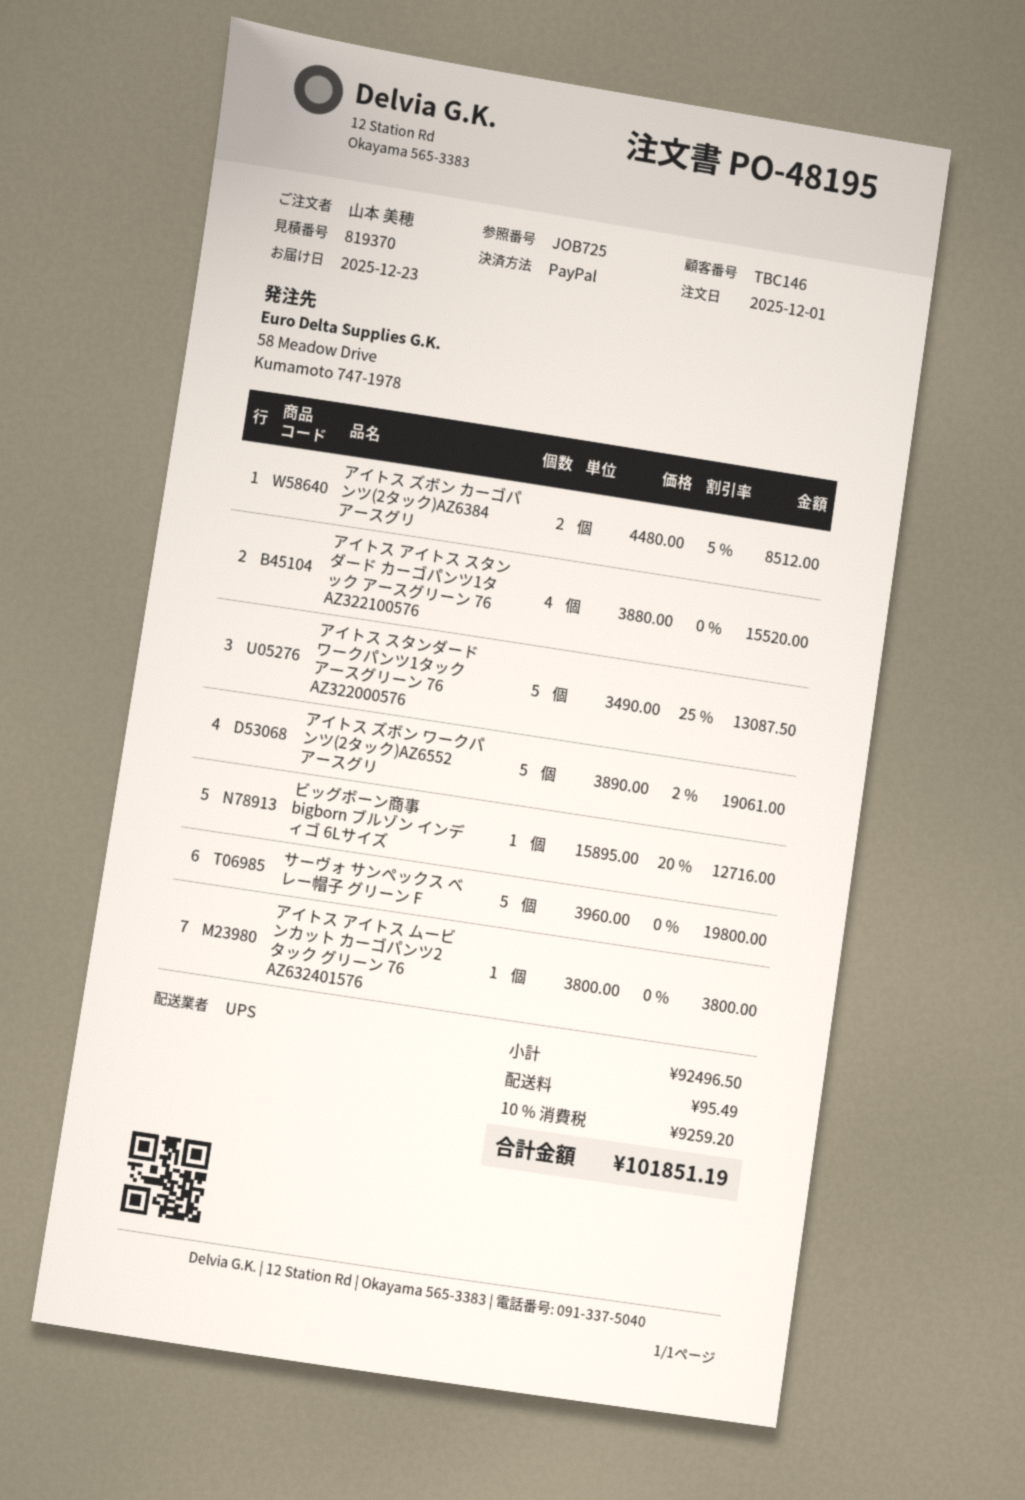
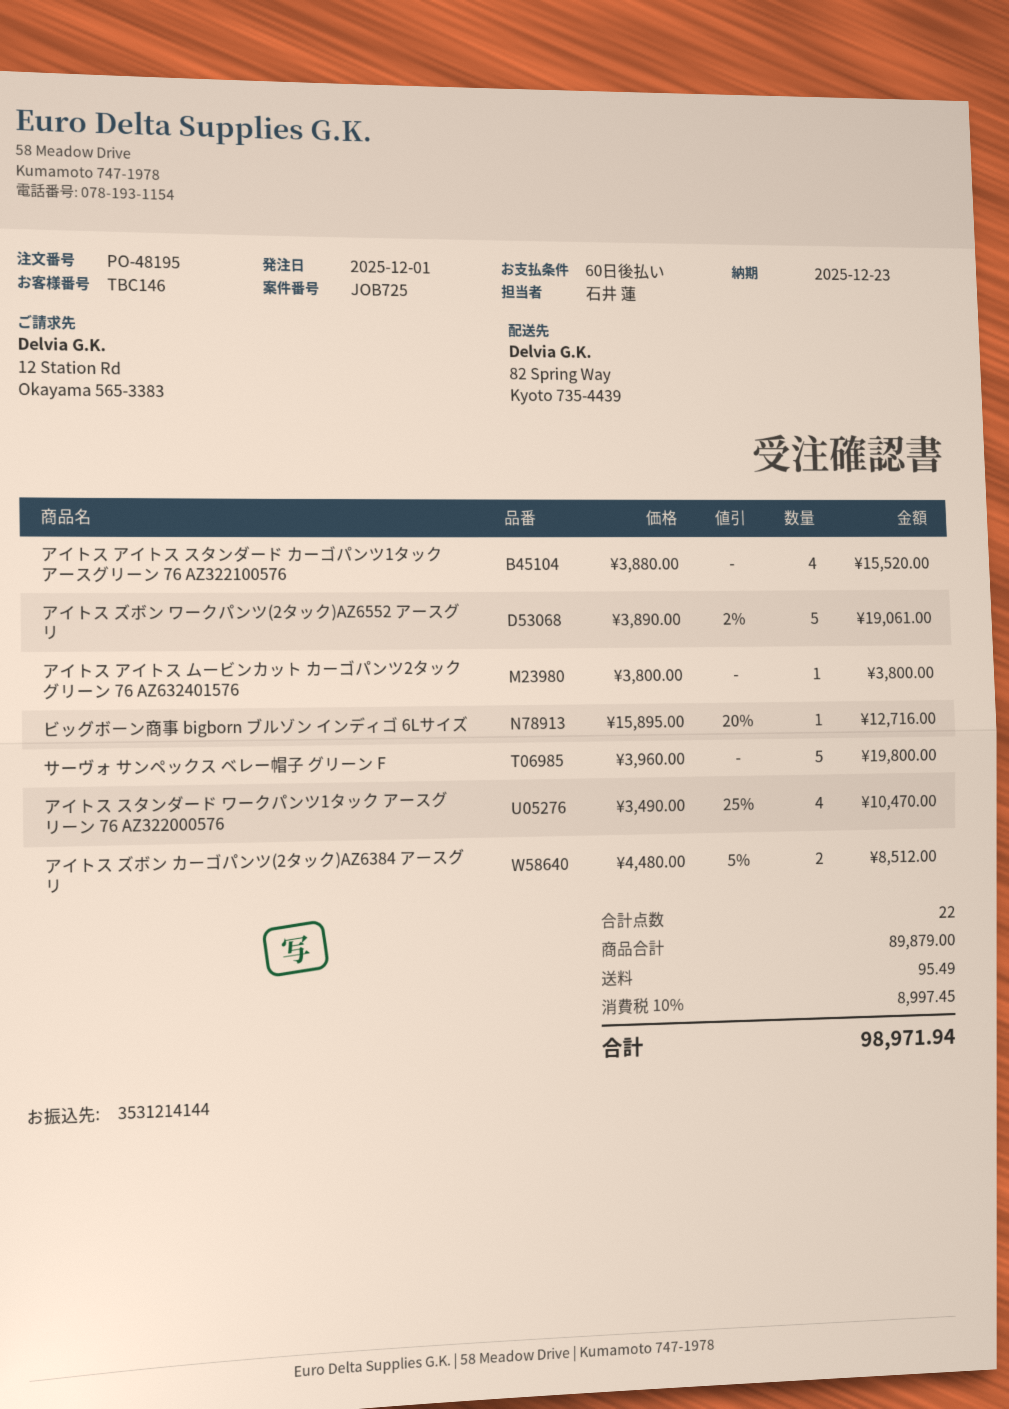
アイトス スタンダード ワークパンツ1タック アースグリーン 76 AZ322000576: 5 x 3490.00 - 25% = 13087.50 -> 4 x 3490.00 - 25% = 10470.00
subtotal: 92496.50 -> 89879.00
tax: 10% = 9259.20 -> 10% = 8997.45
total: 101851.19 -> 98971.94

